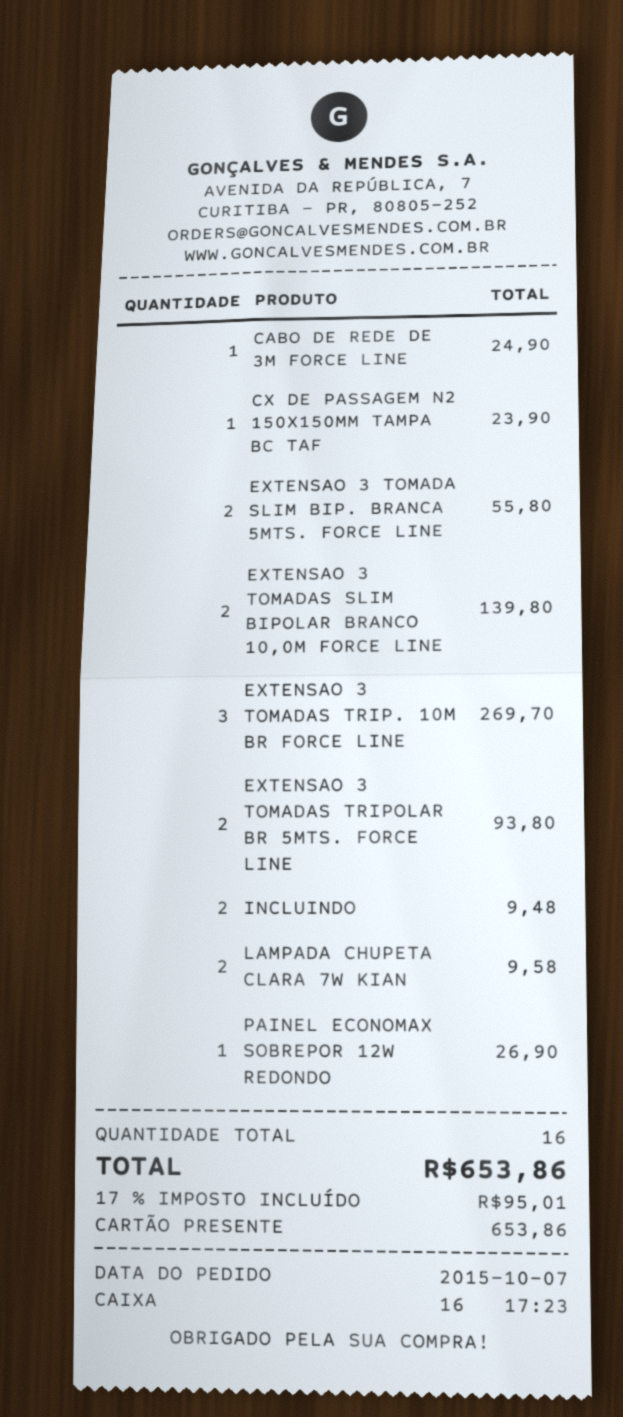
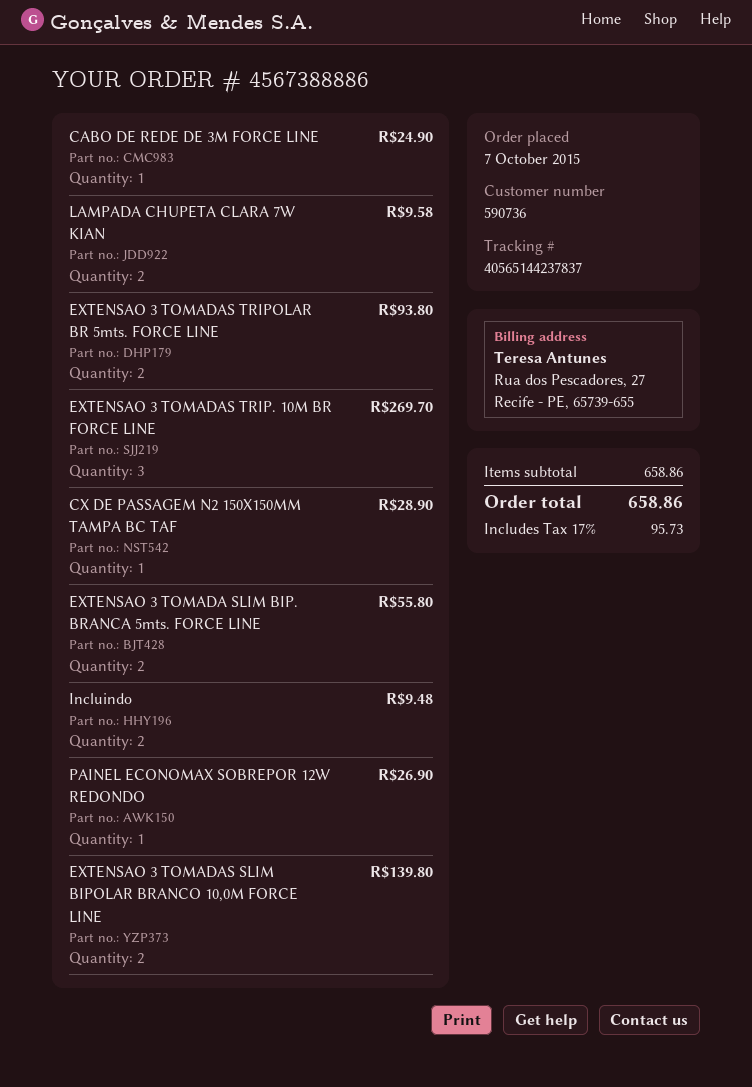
CX DE PASSAGEM N2 150X150MM TAMPA BC TAF: 1 for 23.90 -> 1 for 28.90
tax: 17% = 95.01 -> 17% = 95.73
total: 653.86 -> 658.86

